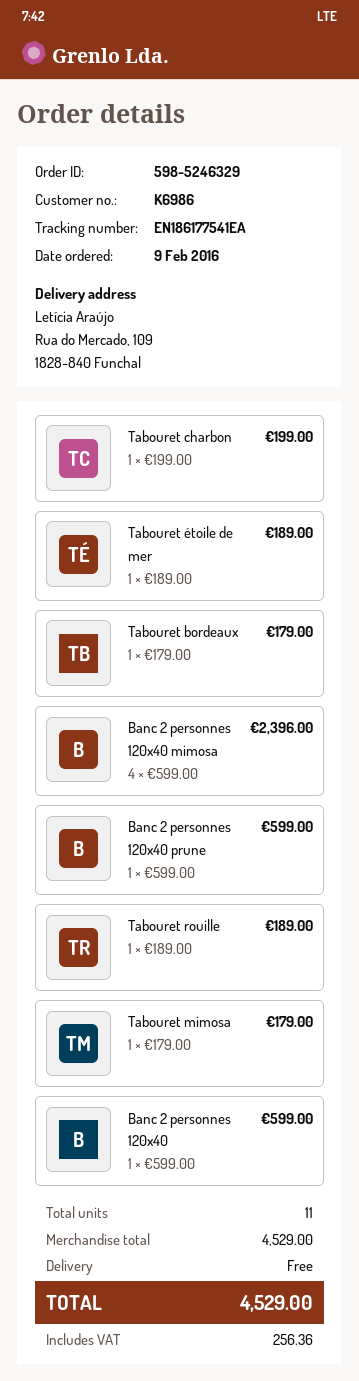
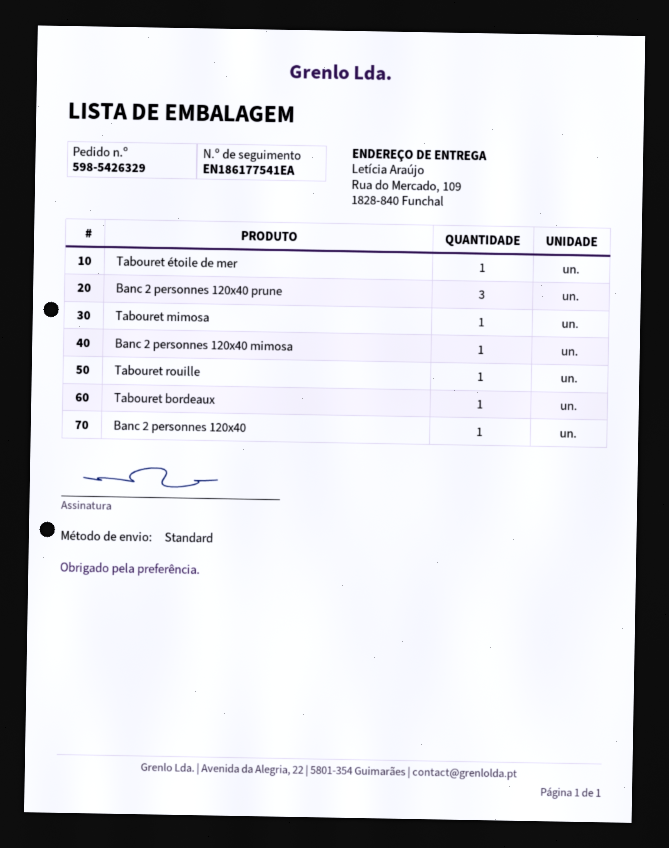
order number: 598-5246329 -> 598-5426329
Tabouret charbon: 1 -> none
Banc 2 personnes 120x40 mimosa: 4 -> 1
Banc 2 personnes 120x40 prune: 1 -> 3

